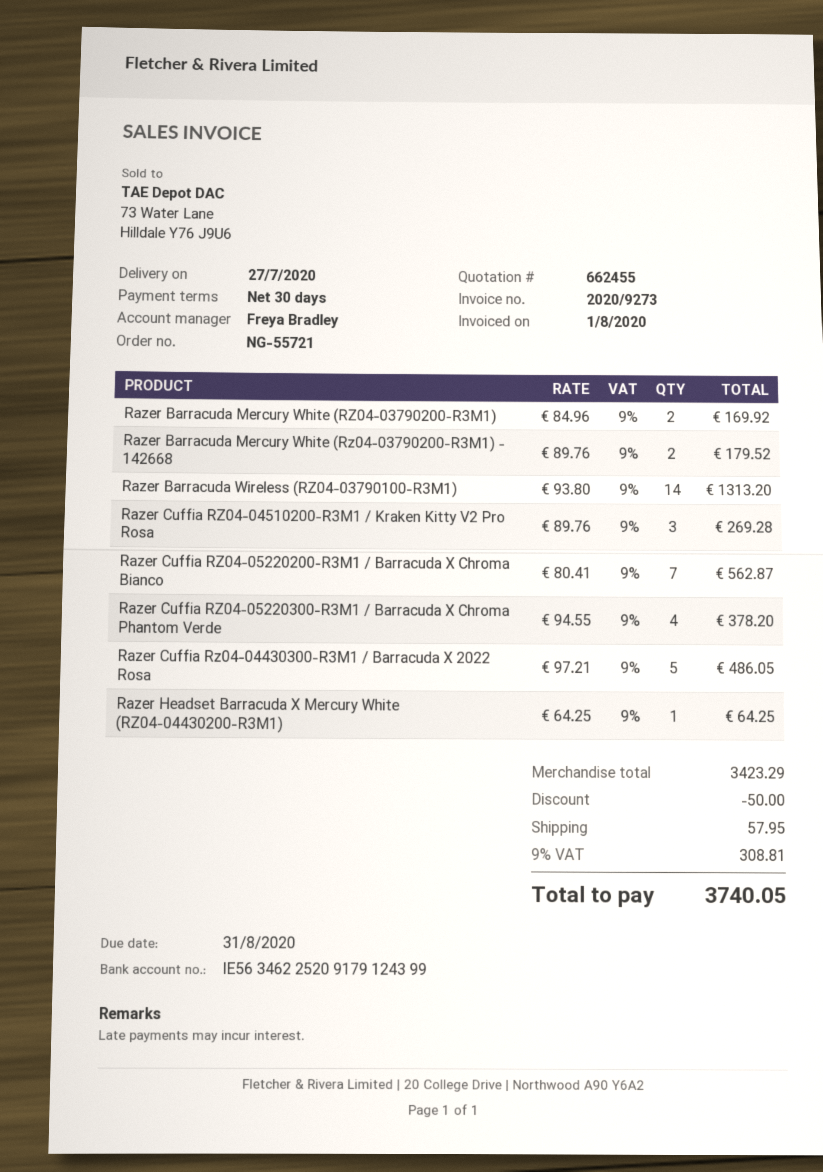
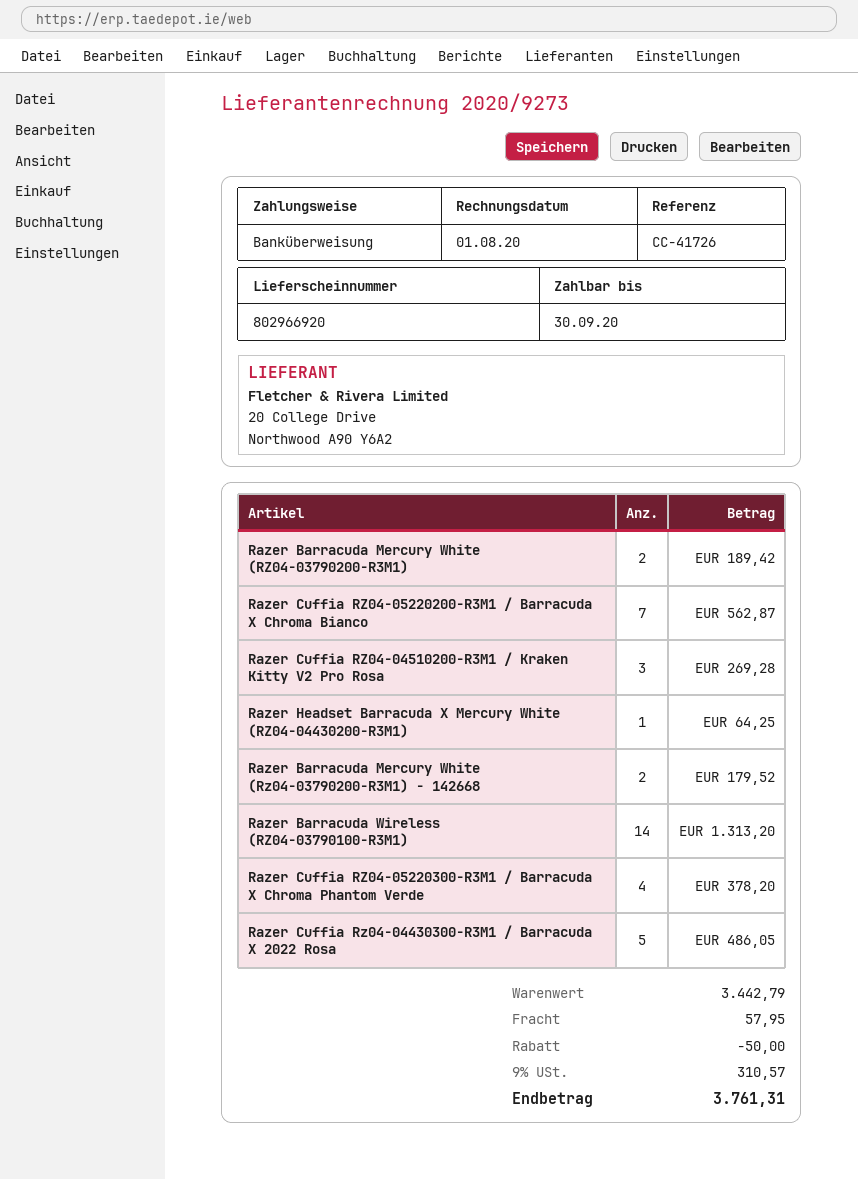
due date: 2020-08-31 -> 2020-09-30
Razer Barracuda Mercury White (RZ04-03790200-R3M1): 2 for 169.92 -> 2 for 189.42
subtotal: 3423.29 -> 3442.79
tax: 9% = 308.81 -> 9% = 310.57
total: 3740.05 -> 3761.31

